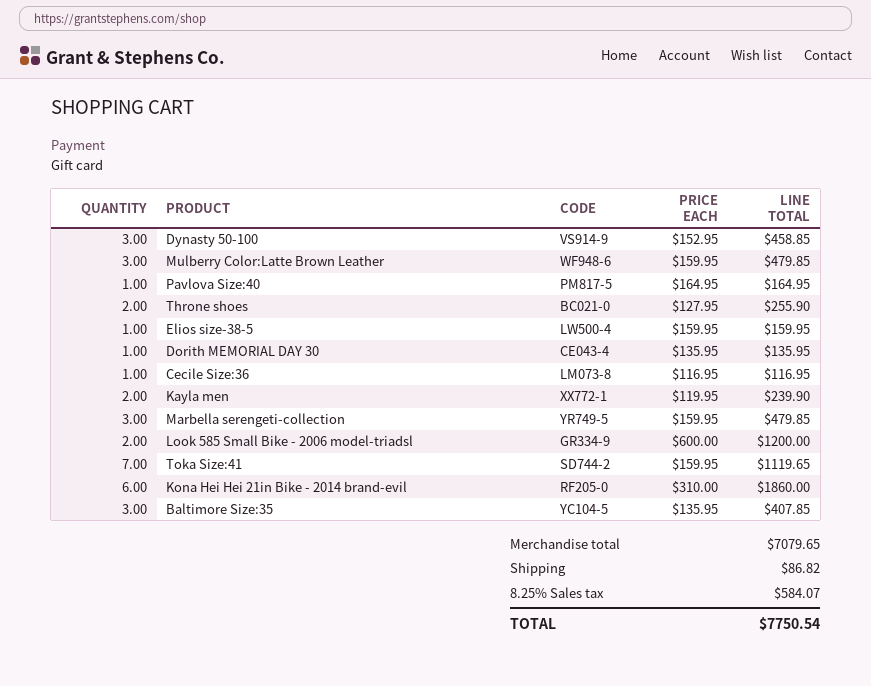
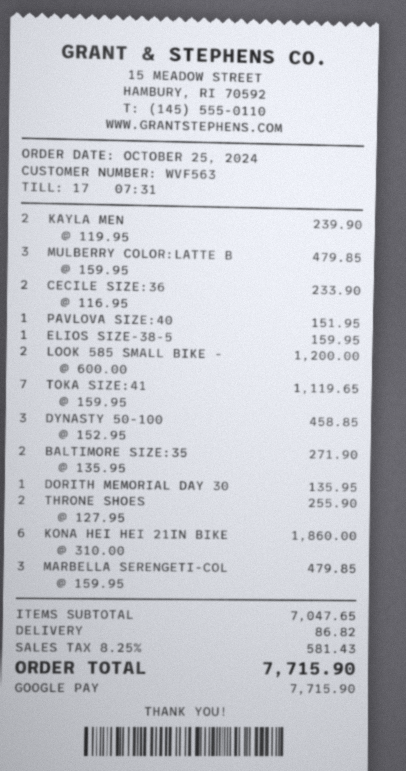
payment method: gift card -> Google Pay
Pavlova Size:40: 1 x 164.95 = 164.95 -> 1 x 151.95 = 151.95
Cecile Size:36: 1 x 116.95 = 116.95 -> 2 x 116.95 = 233.90
Baltimore Size:35: 3 x 135.95 = 407.85 -> 2 x 135.95 = 271.90
subtotal: 7079.65 -> 7047.65
tax: 8.25% = 584.07 -> 8.25% = 581.43
total: 7750.54 -> 7715.90

